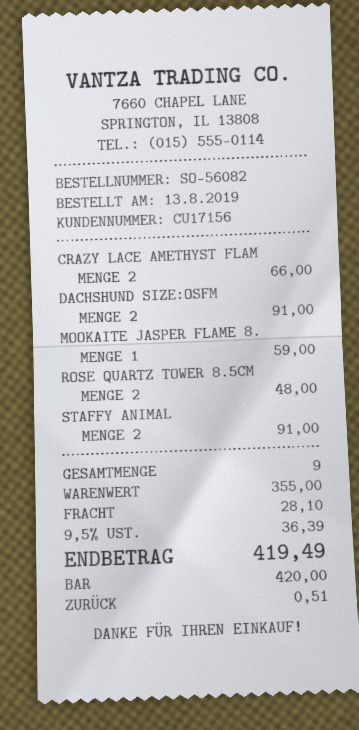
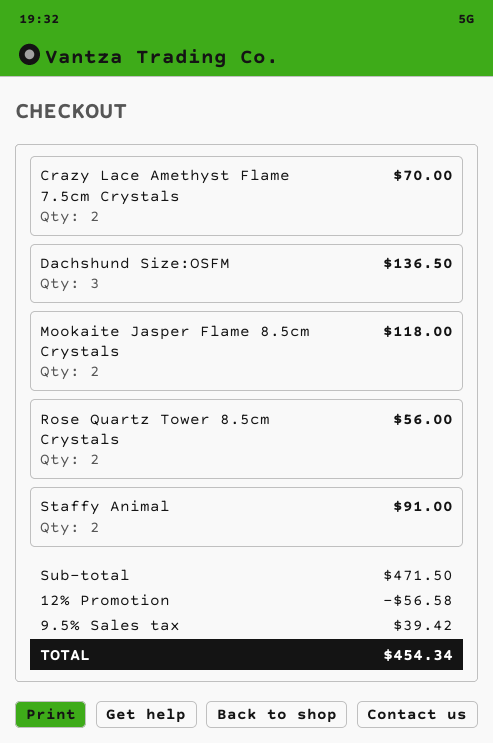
CRAZY LACE AMETHYST FLAM: 2 for 66.00 -> 2 for 70.00
DACHSHUND SIZE:OSFM: 2 for 91.00 -> 3 for 136.50
MOOKAITE JASPER FLAME 8.: 1 for 59.00 -> 2 for 118.00
ROSE QUARTZ TOWER 8.5CM: 2 for 48.00 -> 2 for 56.00
subtotal: 355.00 -> 471.50
discount: none -> 12% = 56.58
shipping: 28.10 -> none
tax: 9.5% = 36.39 -> 9.5% = 39.42
total: 419.49 -> 454.34

